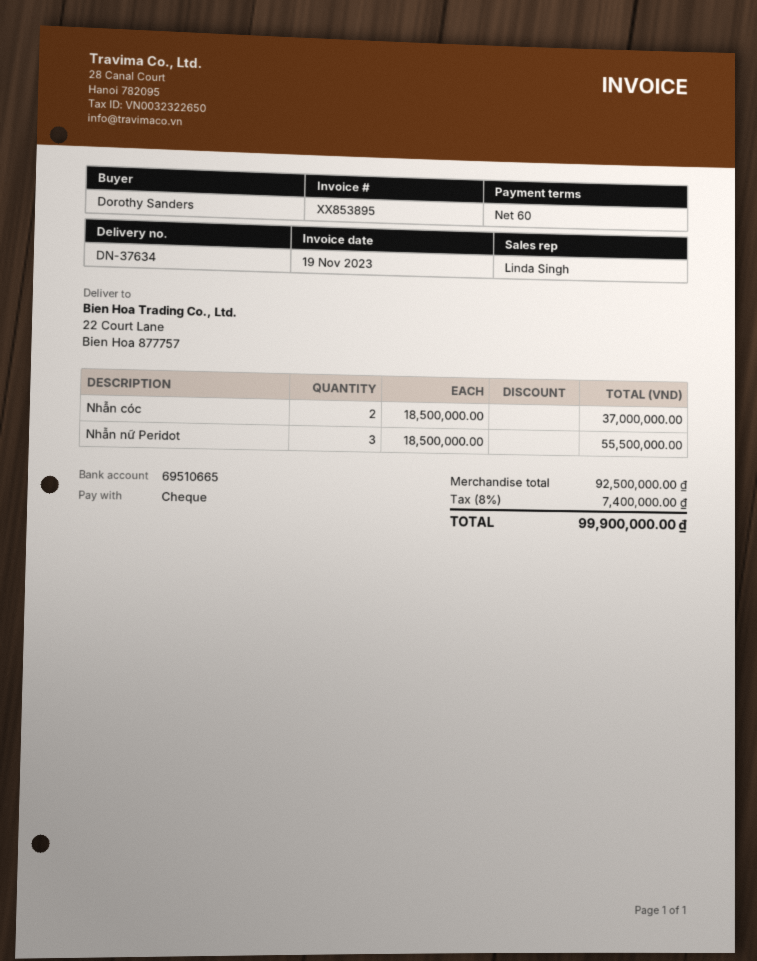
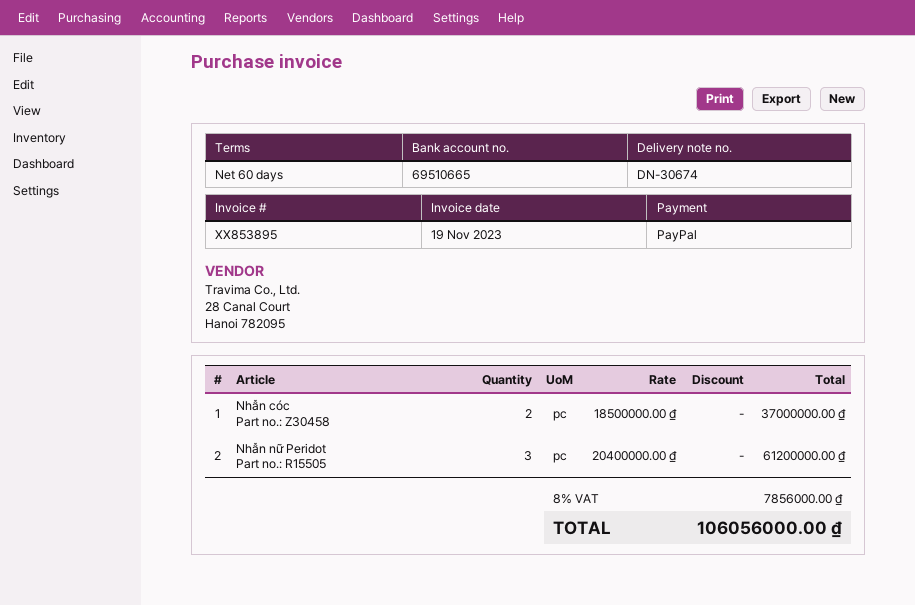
delivery note number: DN-37634 -> DN-30674
payment method: cheque -> PayPal
Nhẫn nữ Peridot: 3 x 18500000.00 = 55500000.00 -> 3 x 20400000.00 = 61200000.00
tax: 8% = 7400000.00 -> 8% = 7856000.00
total: 99900000.00 -> 106056000.00

